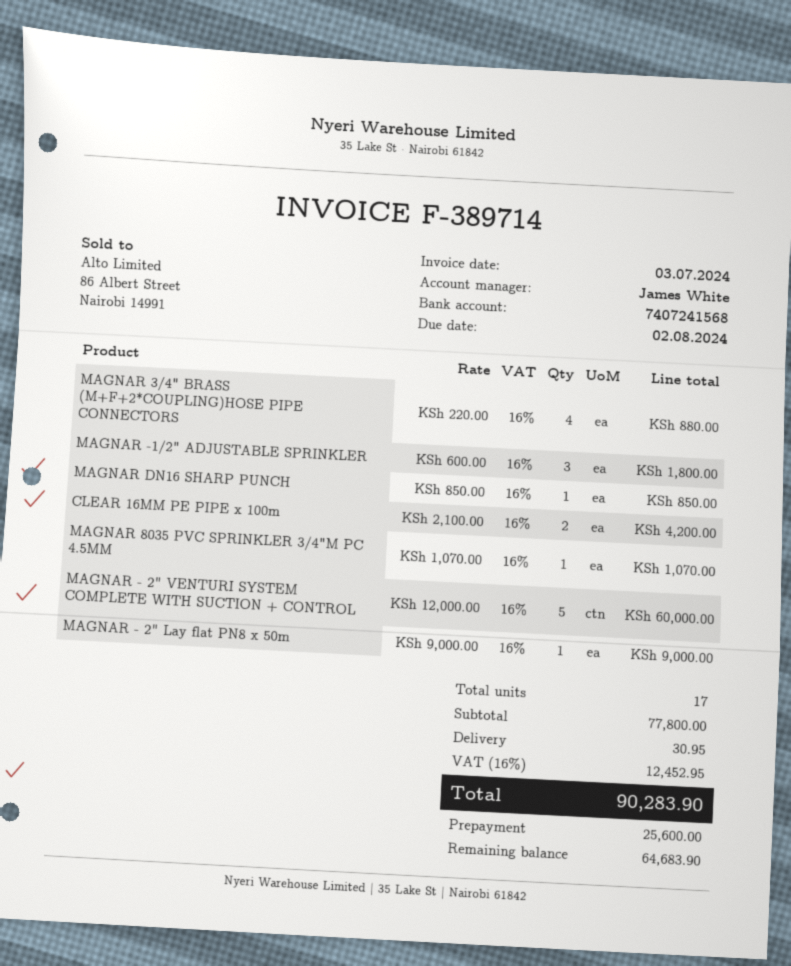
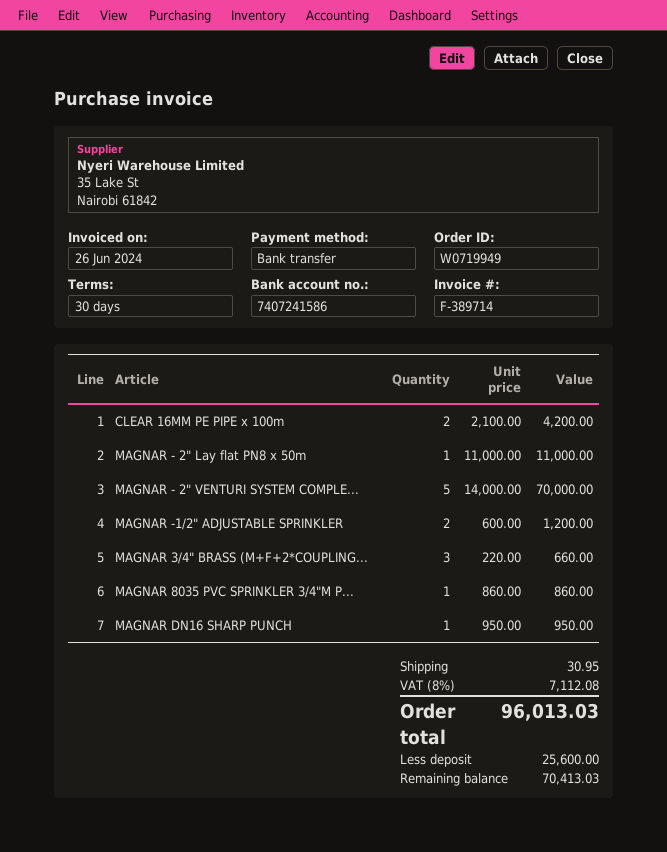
invoice date: 2024-07-03 -> 2024-06-26
bank account: 7407241568 -> 7407241586
MAGNAR 3/4" BRASS (M+F+2*COUPLING)HOSE PIPE CONNECTORS: 4 x 220.00 = 880.00 -> 3 x 220.00 = 660.00
MAGNAR -1/2" ADJUSTABLE SPRINKLER: 3 x 600.00 = 1800.00 -> 2 x 600.00 = 1200.00
MAGNAR DN16 SHARP PUNCH: 1 x 850.00 = 850.00 -> 1 x 950.00 = 950.00
MAGNAR 8035 PVC SPRINKLER 3/4"M PC 4.5MM: 1 x 1070.00 = 1070.00 -> 1 x 860.00 = 860.00
MAGNAR - 2" VENTURI SYSTEM COMPLETE WITH SUCTION + CONTROL: 5 x 12000.00 = 60000.00 -> 5 x 14000.00 = 70000.00
MAGNAR - 2" Lay flat PN8 x 50m: 1 x 9000.00 = 9000.00 -> 1 x 11000.00 = 11000.00
tax: 16% = 12452.95 -> 8% = 7112.08
total: 90283.90 -> 96013.03
balance: 64683.90 -> 70413.03

